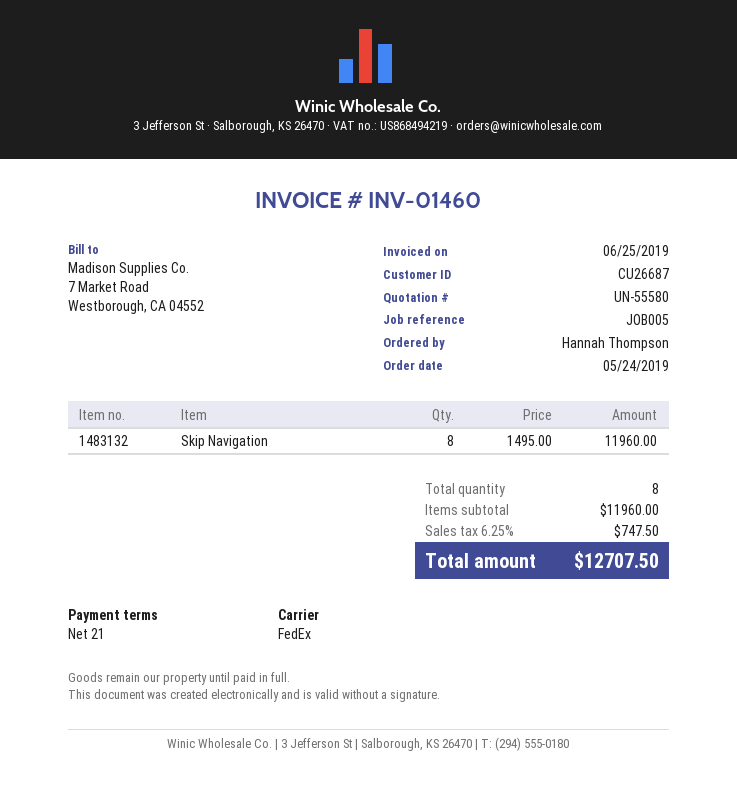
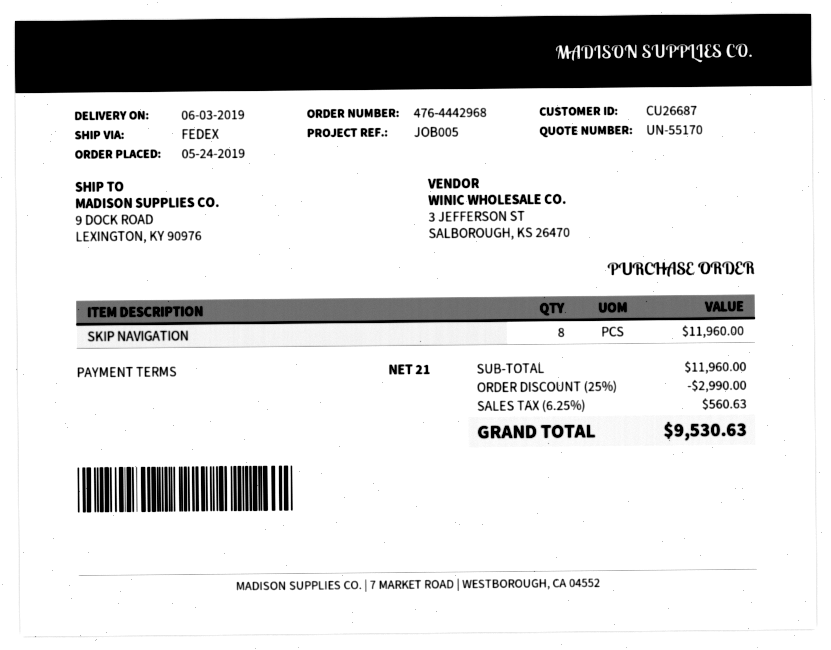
quote number: UN-55580 -> UN-55170
discount: none -> 25% = 2990.00
tax: 6.25% = 747.50 -> 6.25% = 560.63
total: 12707.50 -> 9530.63

